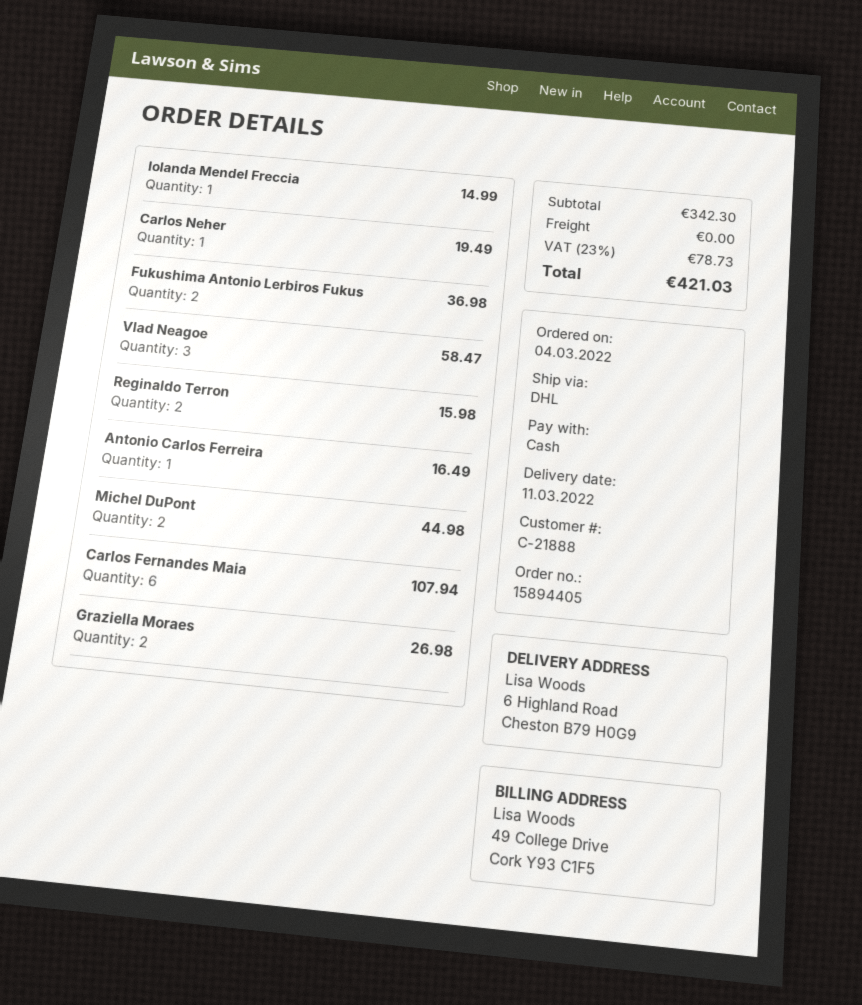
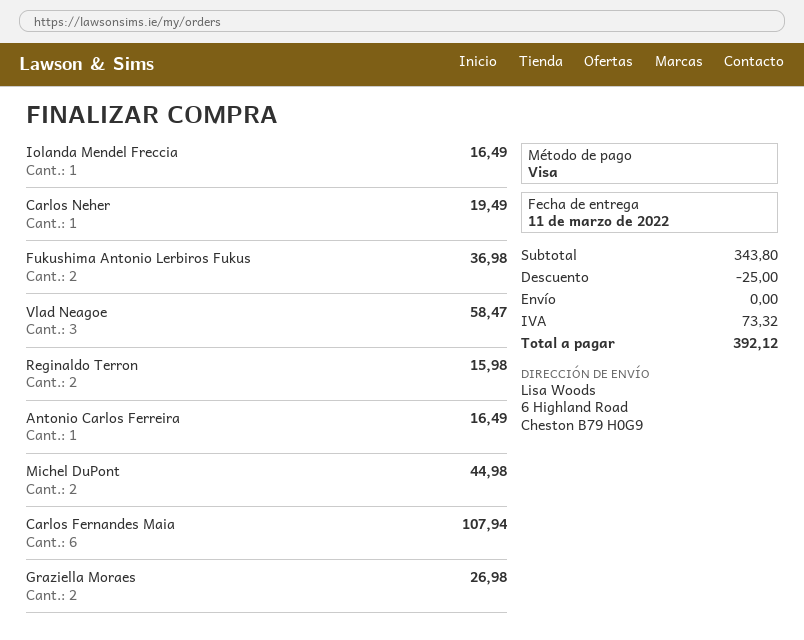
payment method: cash -> Visa
Iolanda Mendel Freccia: 1 for 14.99 -> 1 for 16.49
subtotal: 342.30 -> 343.80
discount: none -> 25.00
tax: 78.73 -> 73.32
total: 421.03 -> 392.12

